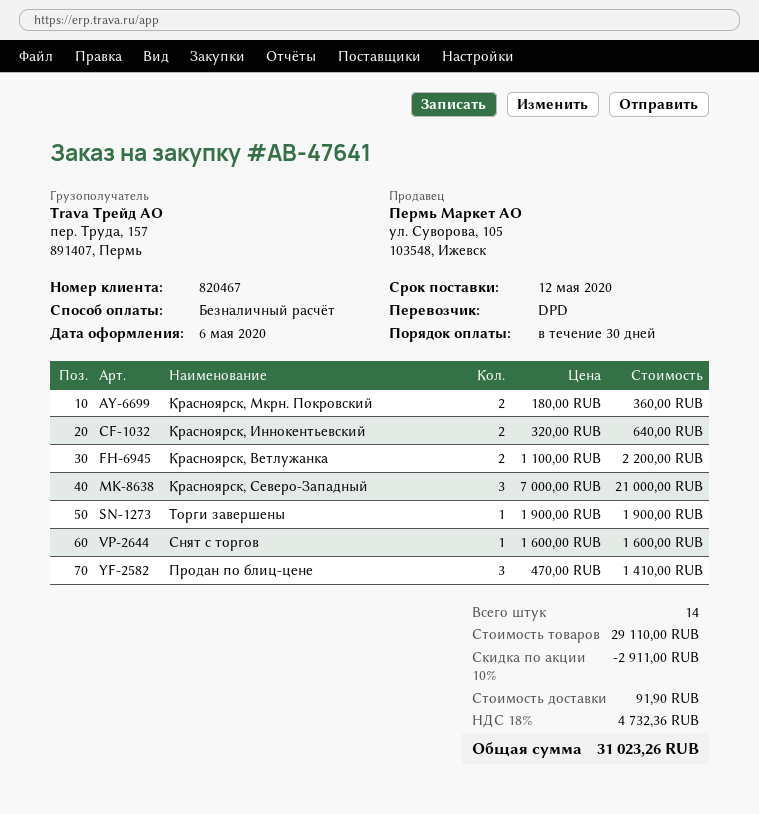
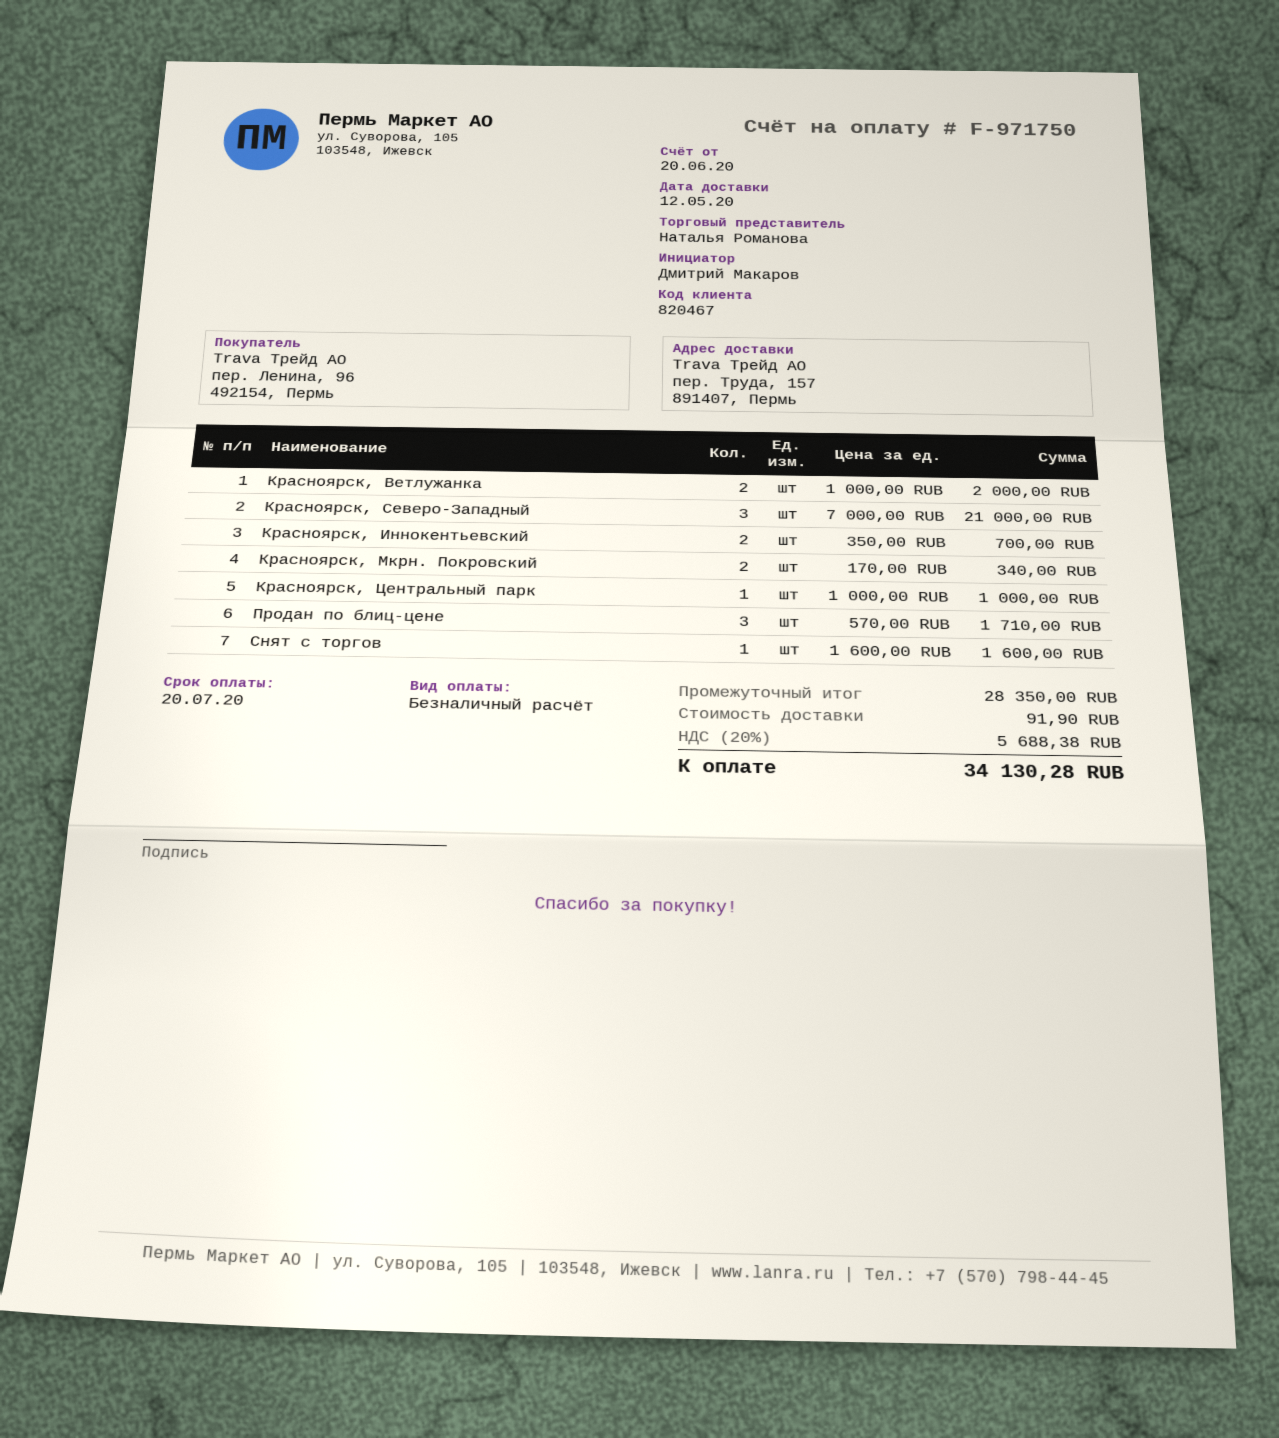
Красноярск, Мкрн. Покровский: 2 x 180.00 = 360.00 -> 2 x 170.00 = 340.00
Красноярск, Иннокентьевский: 2 x 320.00 = 640.00 -> 2 x 350.00 = 700.00
Красноярск, Ветлужанка: 2 x 1100.00 = 2200.00 -> 2 x 1000.00 = 2000.00
Торги завершены: 1 x 1900.00 = 1900.00 -> none
Продан по блиц-цене: 3 x 470.00 = 1410.00 -> 3 x 570.00 = 1710.00
Красноярск, Центральный парк: none -> 1 x 1000.00 = 1000.00
subtotal: 29110.00 -> 28350.00
discount: 10% = 2911.00 -> none
tax: 18% = 4732.36 -> 20% = 5688.38
total: 31023.26 -> 34130.28

